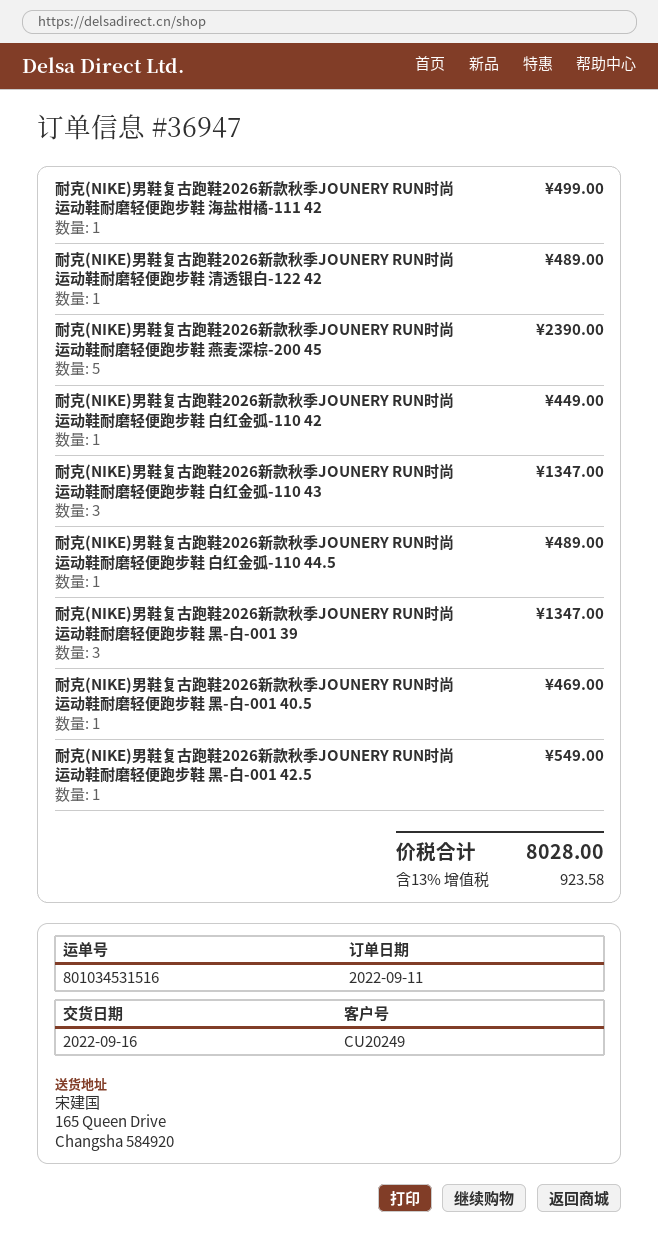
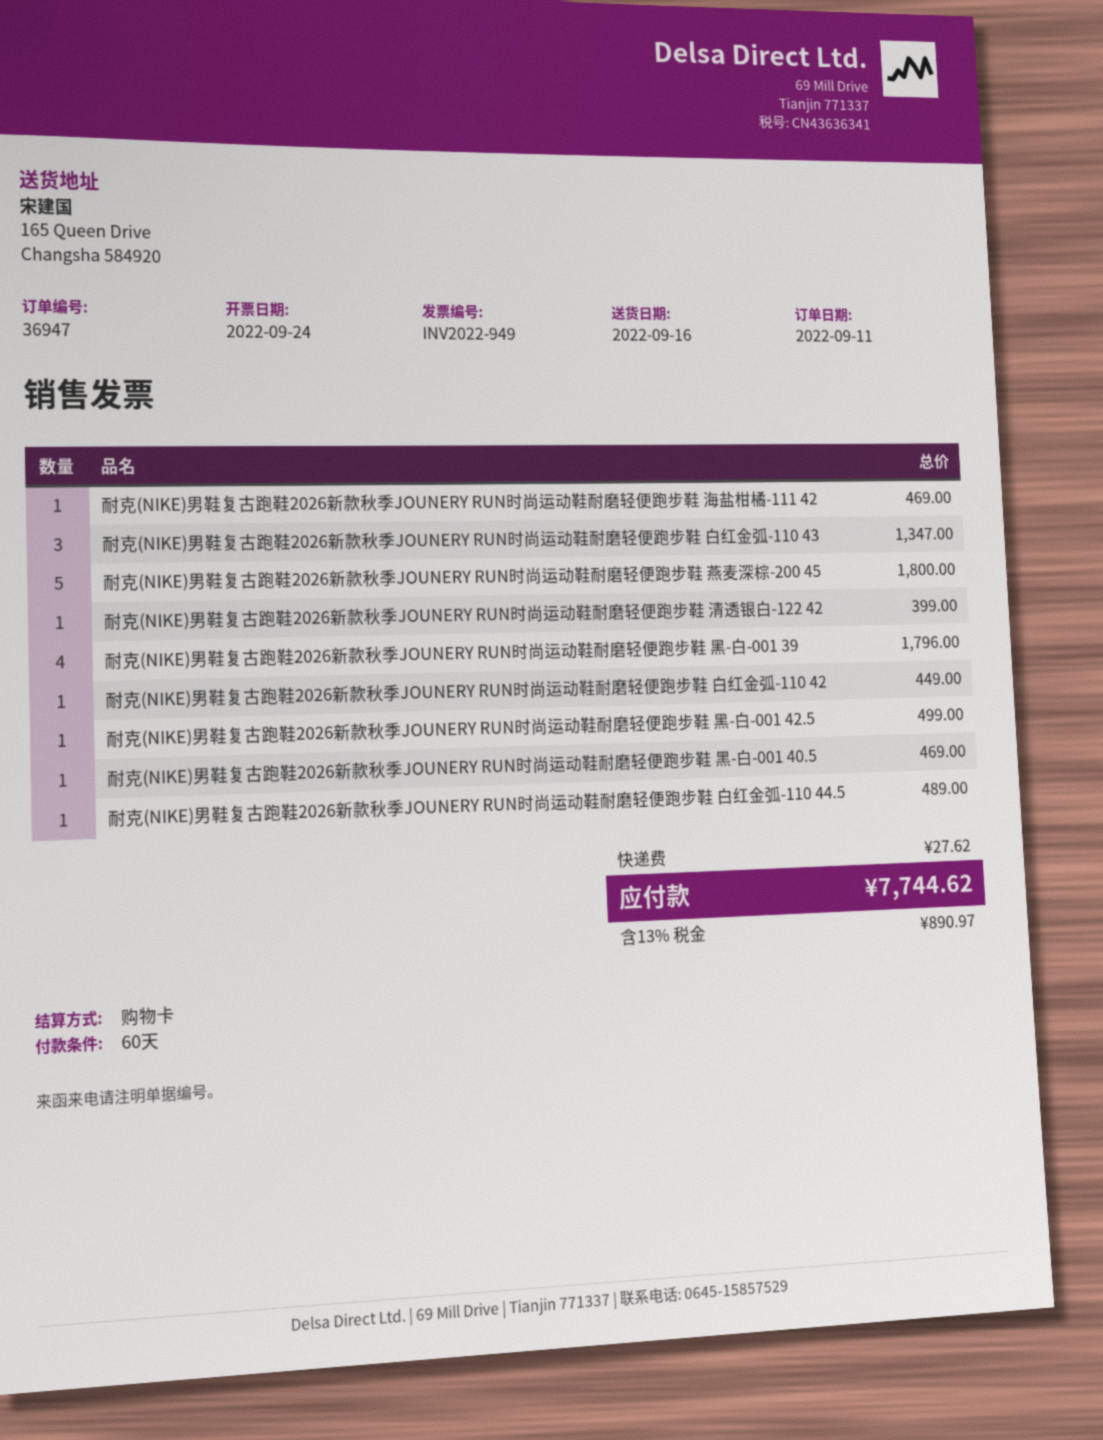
耐克(NIKE)男鞋复古跑鞋2026新款秋季JOUNERY RUN时尚运动鞋耐磨轻便跑步鞋 海盐柑橘-111 42: 1 for 499.00 -> 1 for 469.00
耐克(NIKE)男鞋复古跑鞋2026新款秋季JOUNERY RUN时尚运动鞋耐磨轻便跑步鞋 清透银白-122 42: 1 for 489.00 -> 1 for 399.00
耐克(NIKE)男鞋复古跑鞋2026新款秋季JOUNERY RUN时尚运动鞋耐磨轻便跑步鞋 燕麦深棕-200 45: 5 for 2390.00 -> 5 for 1800.00
耐克(NIKE)男鞋复古跑鞋2026新款秋季JOUNERY RUN时尚运动鞋耐磨轻便跑步鞋 黑-白-001 39: 3 for 1347.00 -> 4 for 1796.00
耐克(NIKE)男鞋复古跑鞋2026新款秋季JOUNERY RUN时尚运动鞋耐磨轻便跑步鞋 黑-白-001 42.5: 1 for 549.00 -> 1 for 499.00
shipping: none -> 27.62
tax: 13% = 923.58 -> 13% = 890.97
total: 8028.00 -> 7744.62

